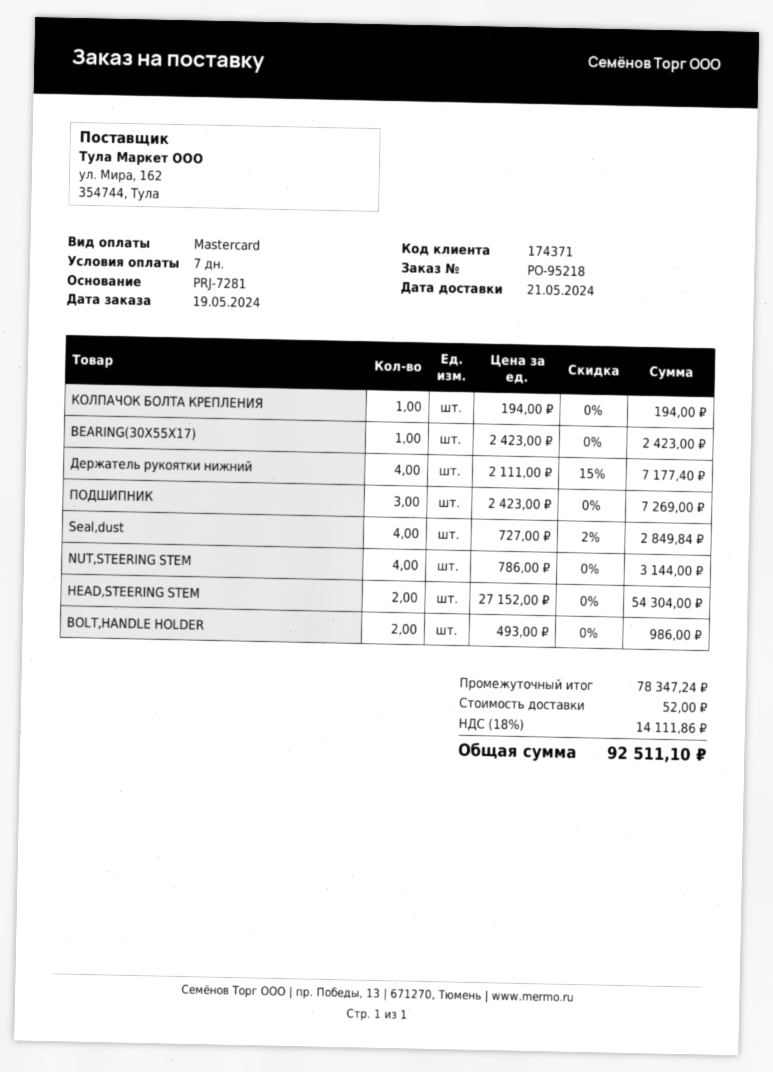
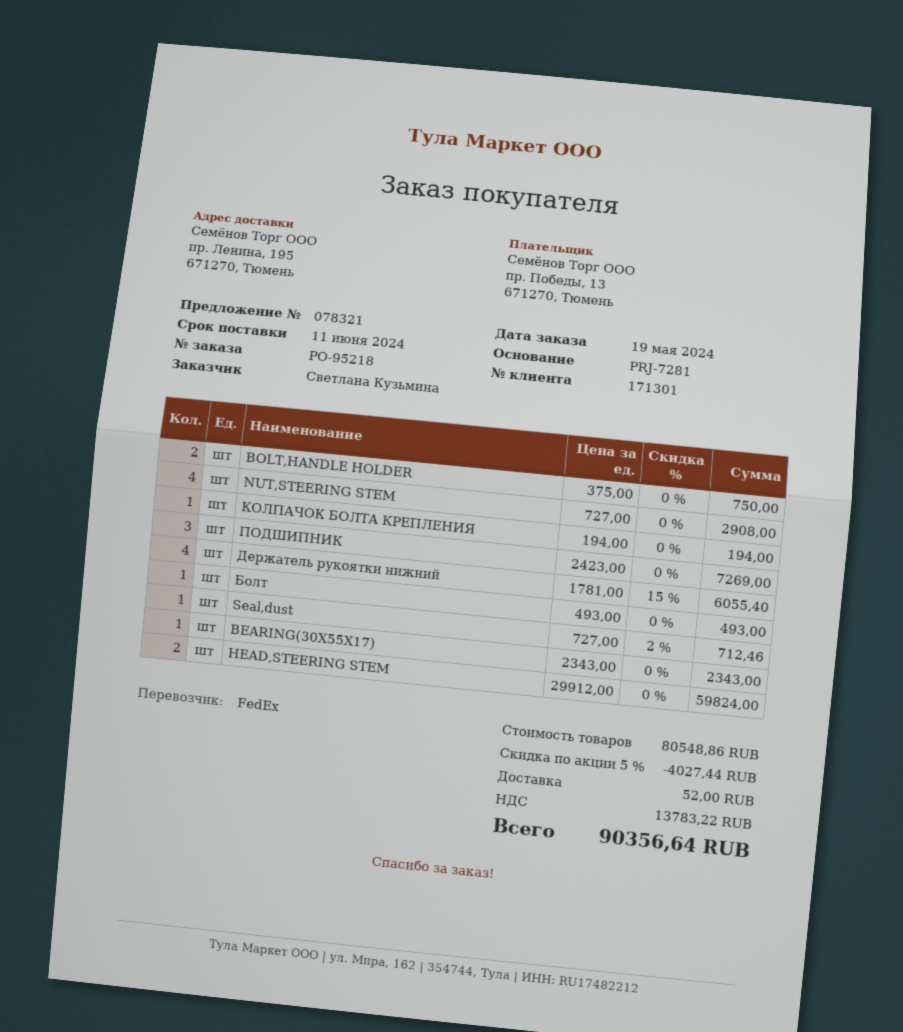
delivery date: 2024-05-21 -> 2024-06-11
customer number: 174371 -> 171301
BEARING(30X55X17): 1 x 2423.00 = 2423.00 -> 1 x 2343.00 = 2343.00
Держатель рукоятки нижний: 4 x 2111.00 - 15% = 7177.40 -> 4 x 1781.00 - 15% = 6055.40
Seal,dust: 4 x 727.00 - 2% = 2849.84 -> 1 x 727.00 - 2% = 712.46
NUT,STEERING STEM: 4 x 786.00 = 3144.00 -> 4 x 727.00 = 2908.00
HEAD,STEERING STEM: 2 x 27152.00 = 54304.00 -> 2 x 29912.00 = 59824.00
BOLT,HANDLE HOLDER: 2 x 493.00 = 986.00 -> 2 x 375.00 = 750.00
Болт: none -> 1 x 493.00 = 493.00
subtotal: 78347.24 -> 80548.86
discount: none -> 5% = 4027.44
tax: 14111.86 -> 13783.22
total: 92511.10 -> 90356.64

